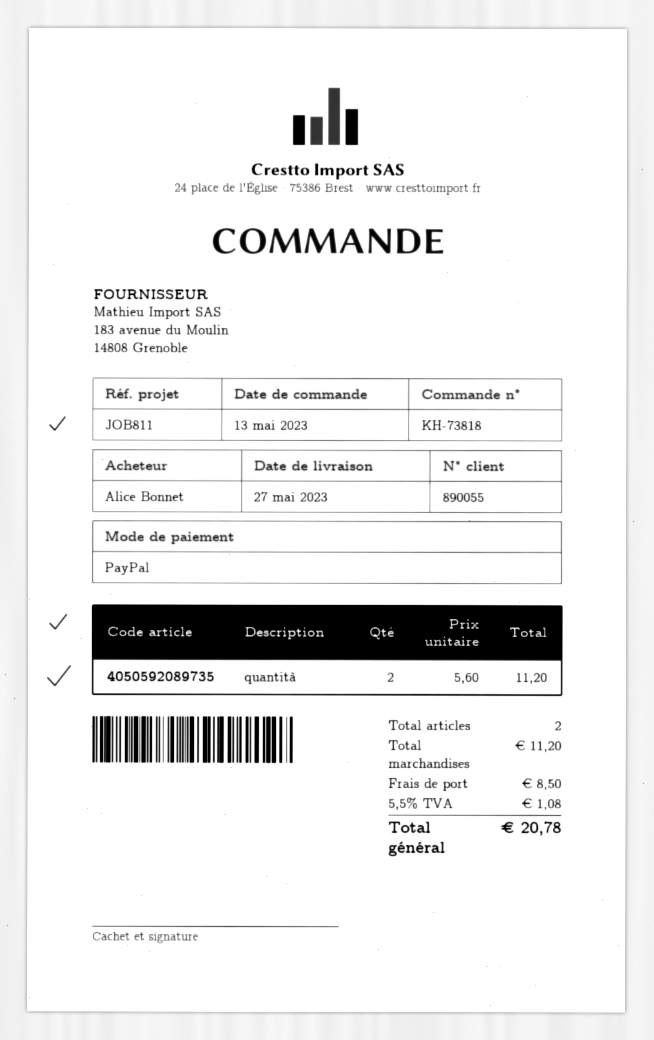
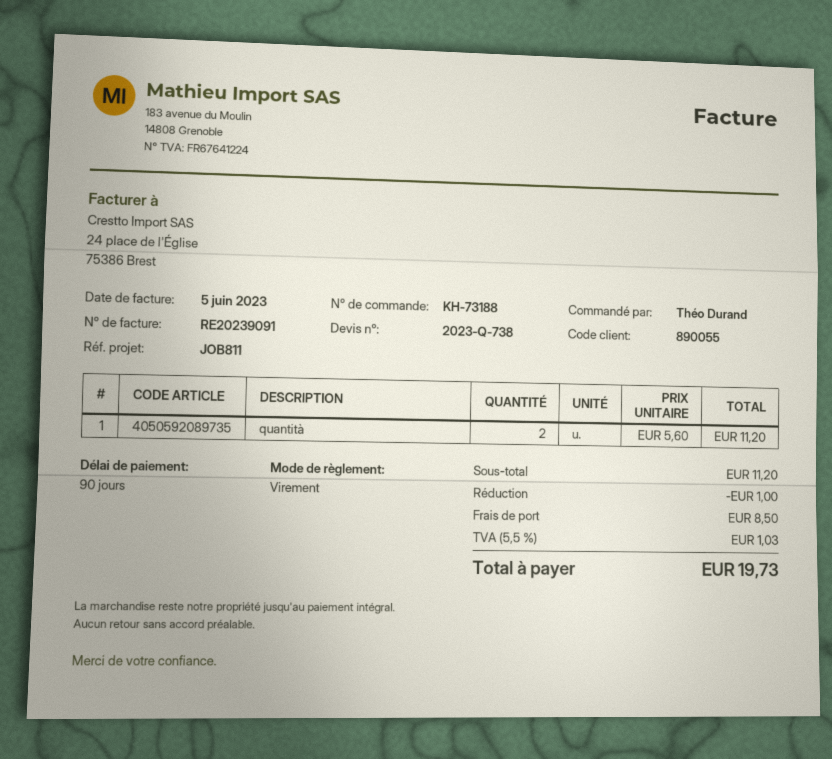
order number: KH-73818 -> KH-73188
ordered by: Alice Bonnet -> Théo Durand
payment method: PayPal -> bank transfer
discount: none -> 1.00
tax: 5.5% = 1.08 -> 5.5% = 1.03
total: 20.78 -> 19.73

